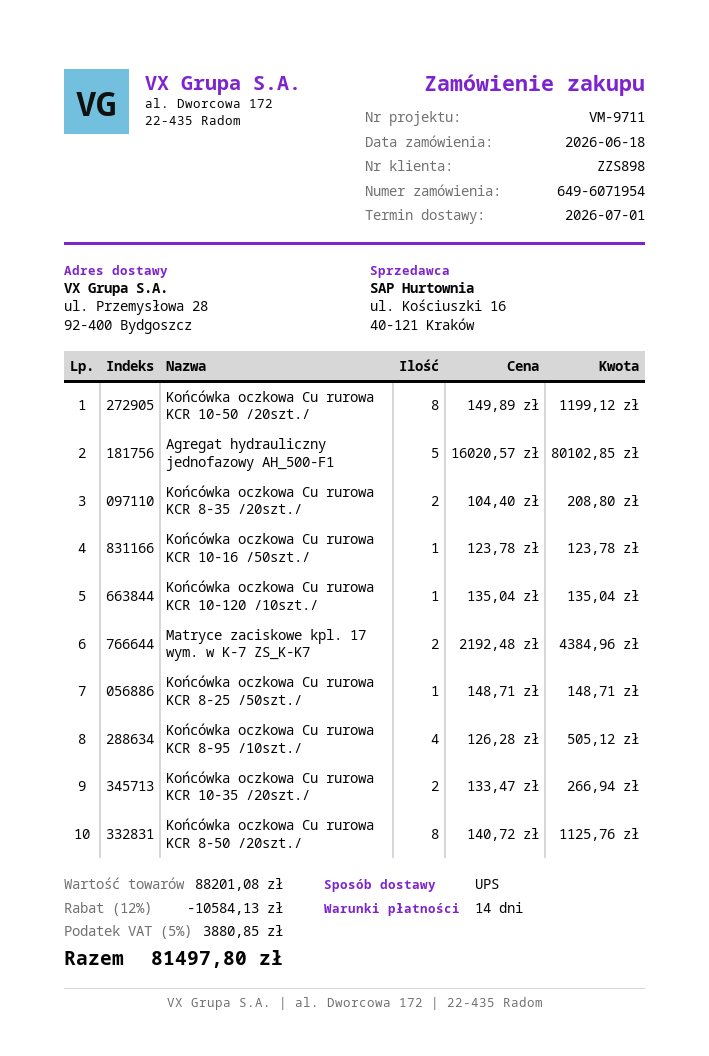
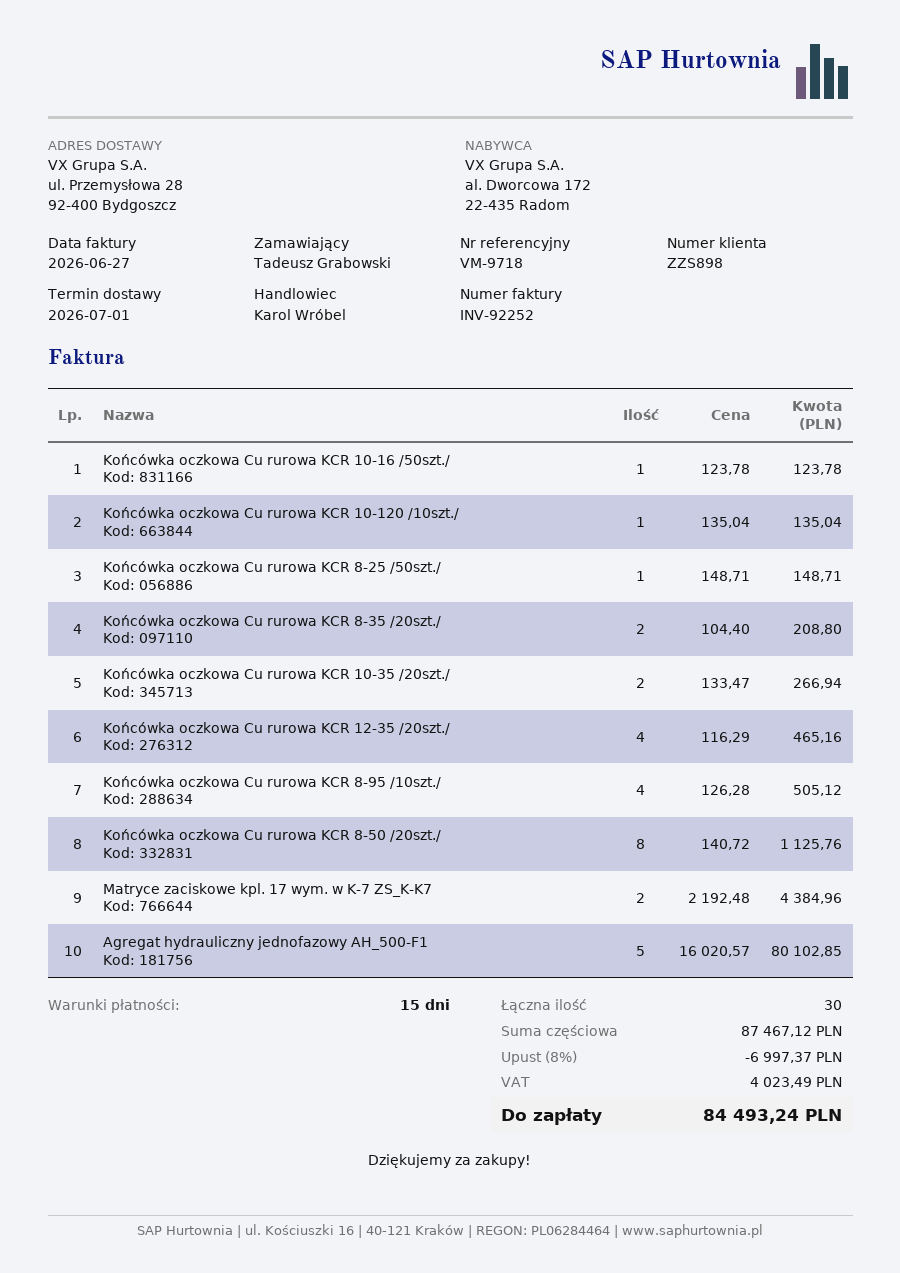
payment terms: 14 days -> 15 days
reference: VM-9711 -> VM-9718
Końcówka oczkowa Cu rurowa KCR 10-50 /20szt./: 8 x 149.89 = 1199.12 -> none
Końcówka oczkowa Cu rurowa KCR 12-35 /20szt./: none -> 4 x 116.29 = 465.16
subtotal: 88201.08 -> 87467.12
discount: 12% = 10584.13 -> 8% = 6997.37
tax: 3880.85 -> 4023.49
total: 81497.80 -> 84493.24

